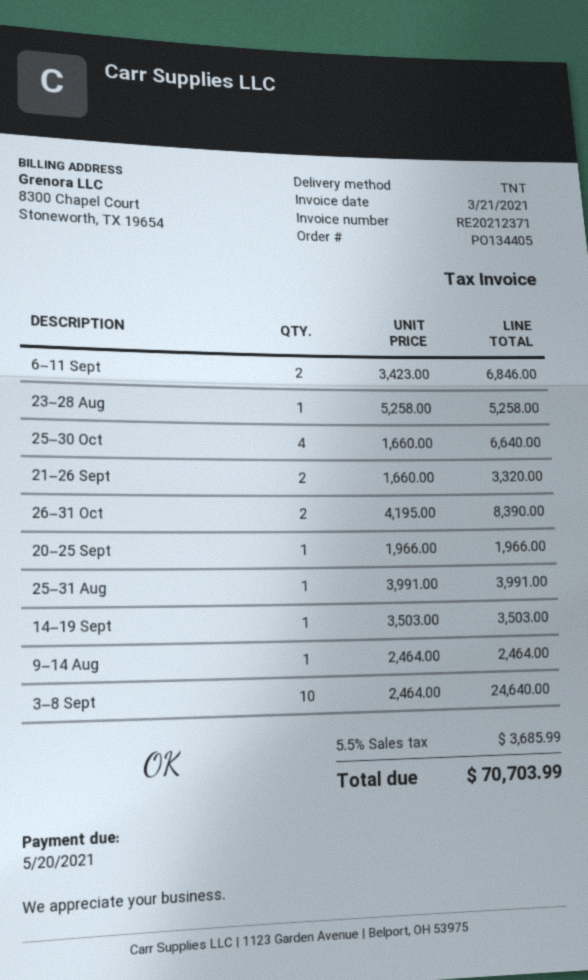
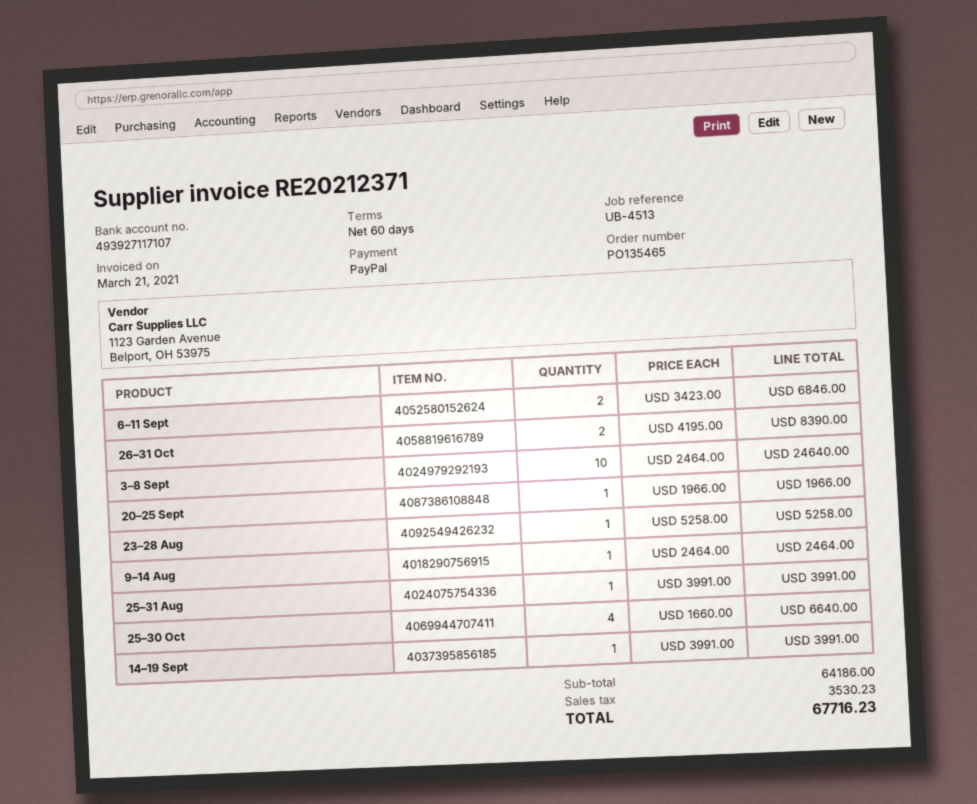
order number: PO134405 -> PO135465
21–26 Sept: 2 x 1660.00 = 3320.00 -> none
14–19 Sept: 1 x 3503.00 = 3503.00 -> 1 x 3991.00 = 3991.00
tax: 3685.99 -> 3530.23
total: 70703.99 -> 67716.23

